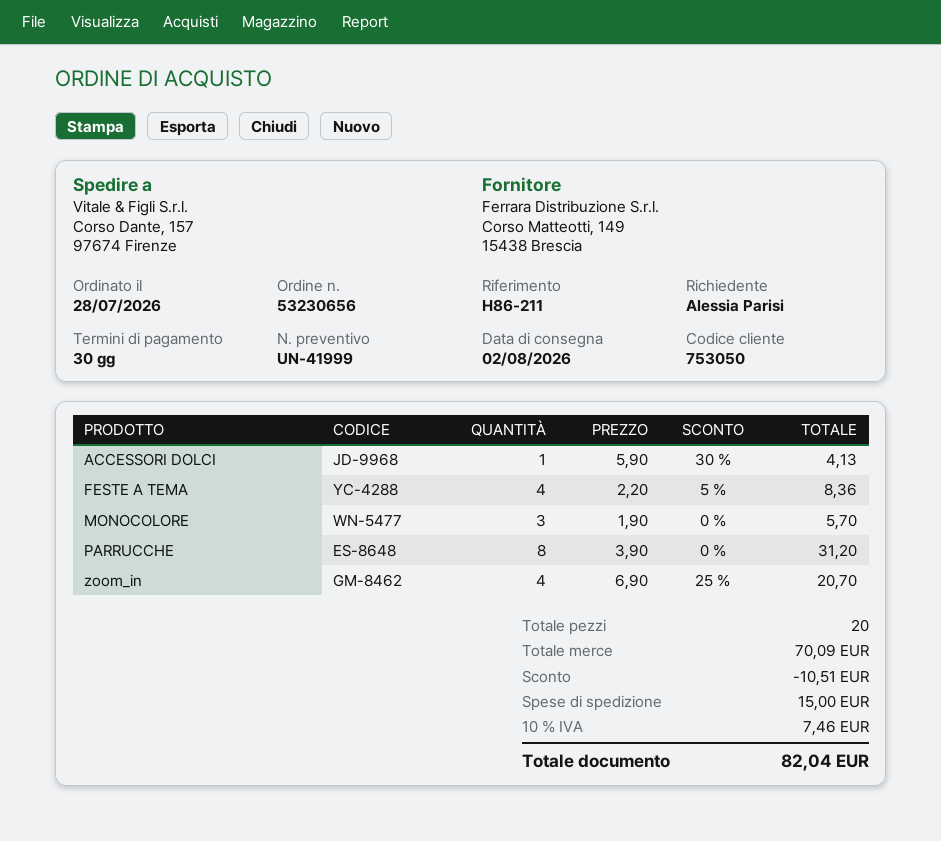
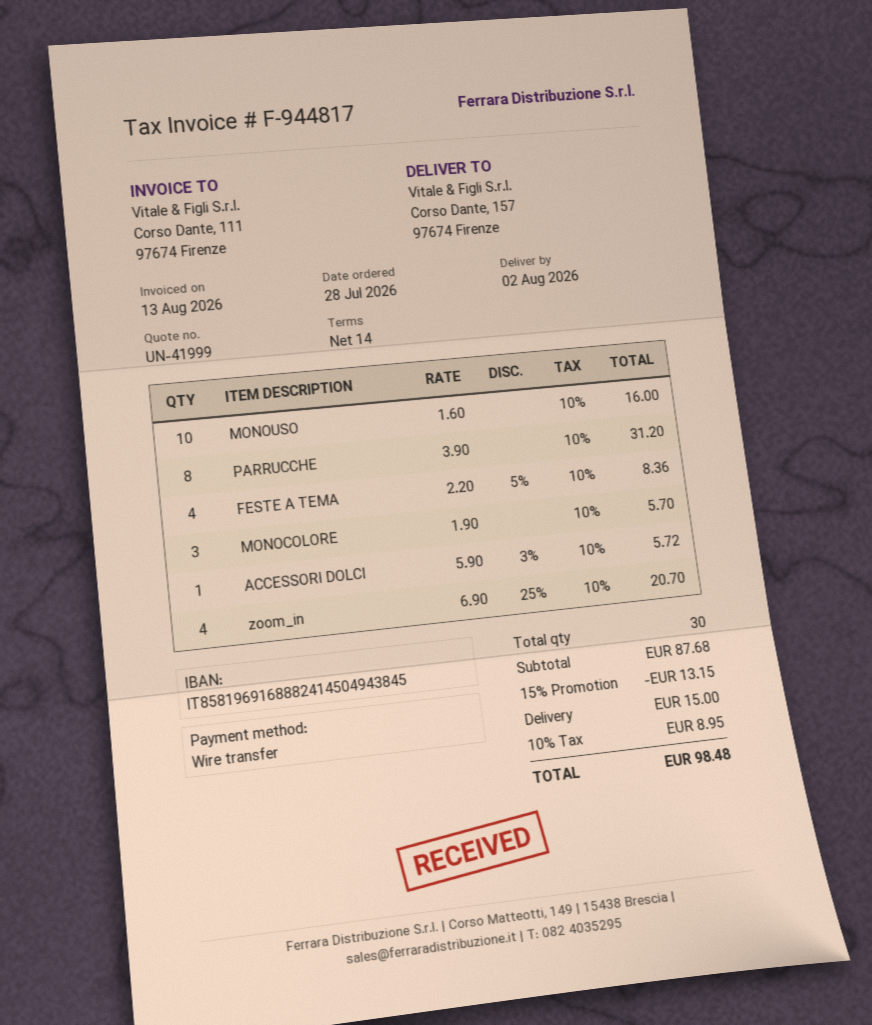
payment terms: 30 days -> 14 days
ACCESSORI DOLCI: 1 x 5.90 - 30% = 4.13 -> 1 x 5.90 - 3% = 5.72
MONOUSO: none -> 10 x 1.60 = 16.00
total quantity: 20 -> 30
subtotal: 70.09 -> 87.68
discount: 10.51 -> 13.15
tax: 10% = 7.46 -> 10% = 8.95
total: 82.04 -> 98.48

